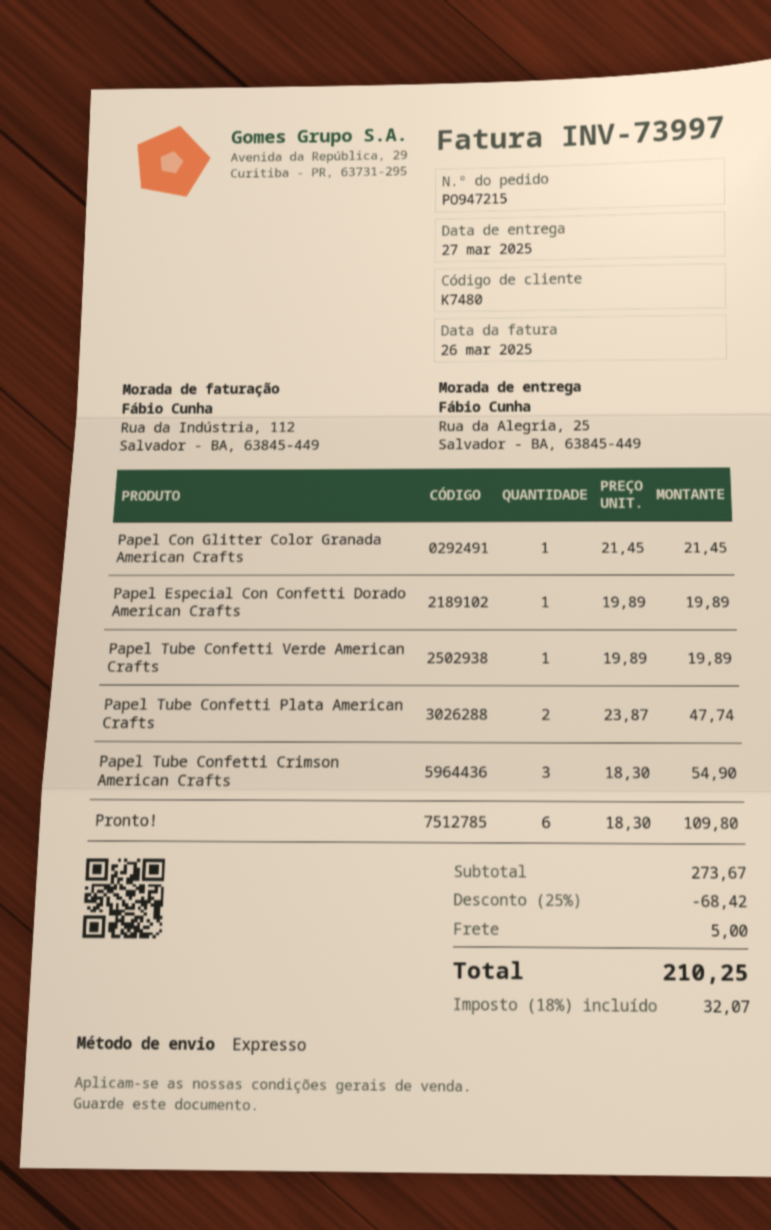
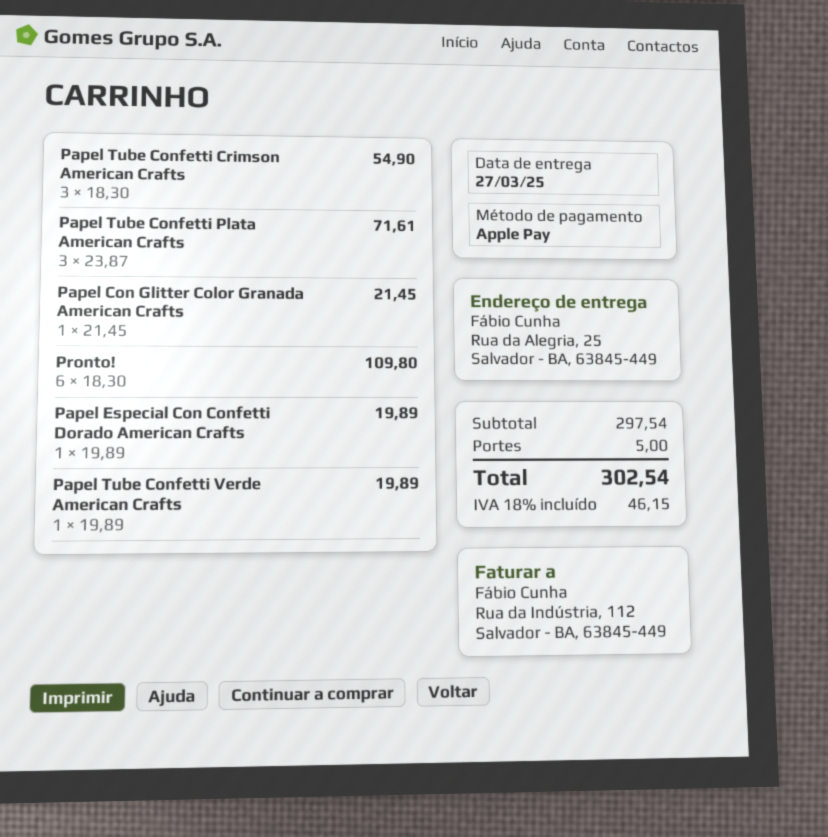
Papel Tube Confetti Plata American Crafts: 2 x 23.87 = 47.74 -> 3 x 23.87 = 71.61
subtotal: 273.67 -> 297.54
discount: 25% = 68.42 -> none
tax: 18% = 32.07 -> 18% = 46.15
total: 210.25 -> 302.54

